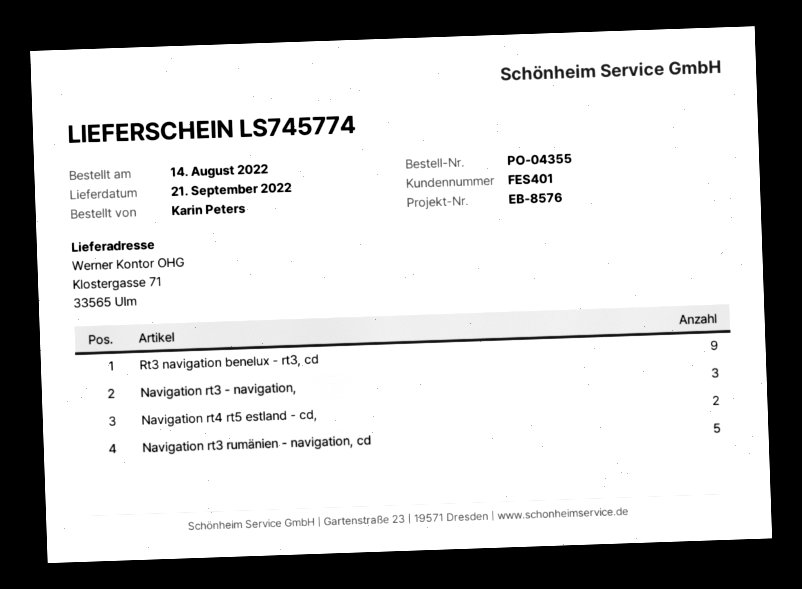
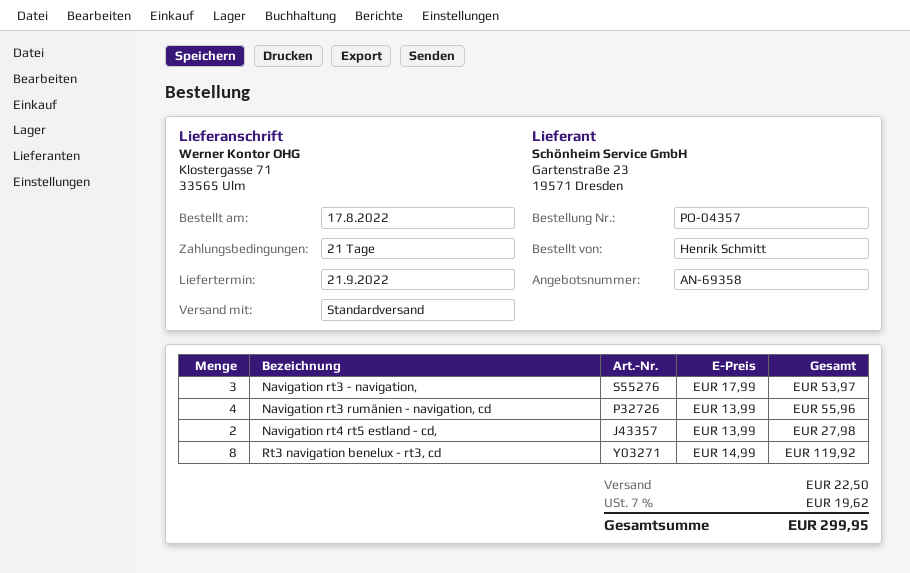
order number: PO-04355 -> PO-04357
order date: 2022-08-14 -> 2022-08-17
ordered by: Karin Peters -> Henrik Schmitt
Rt3 navigation benelux - rt3, cd: 9 -> 8
Navigation rt3 rumänien - navigation, cd: 5 -> 4

